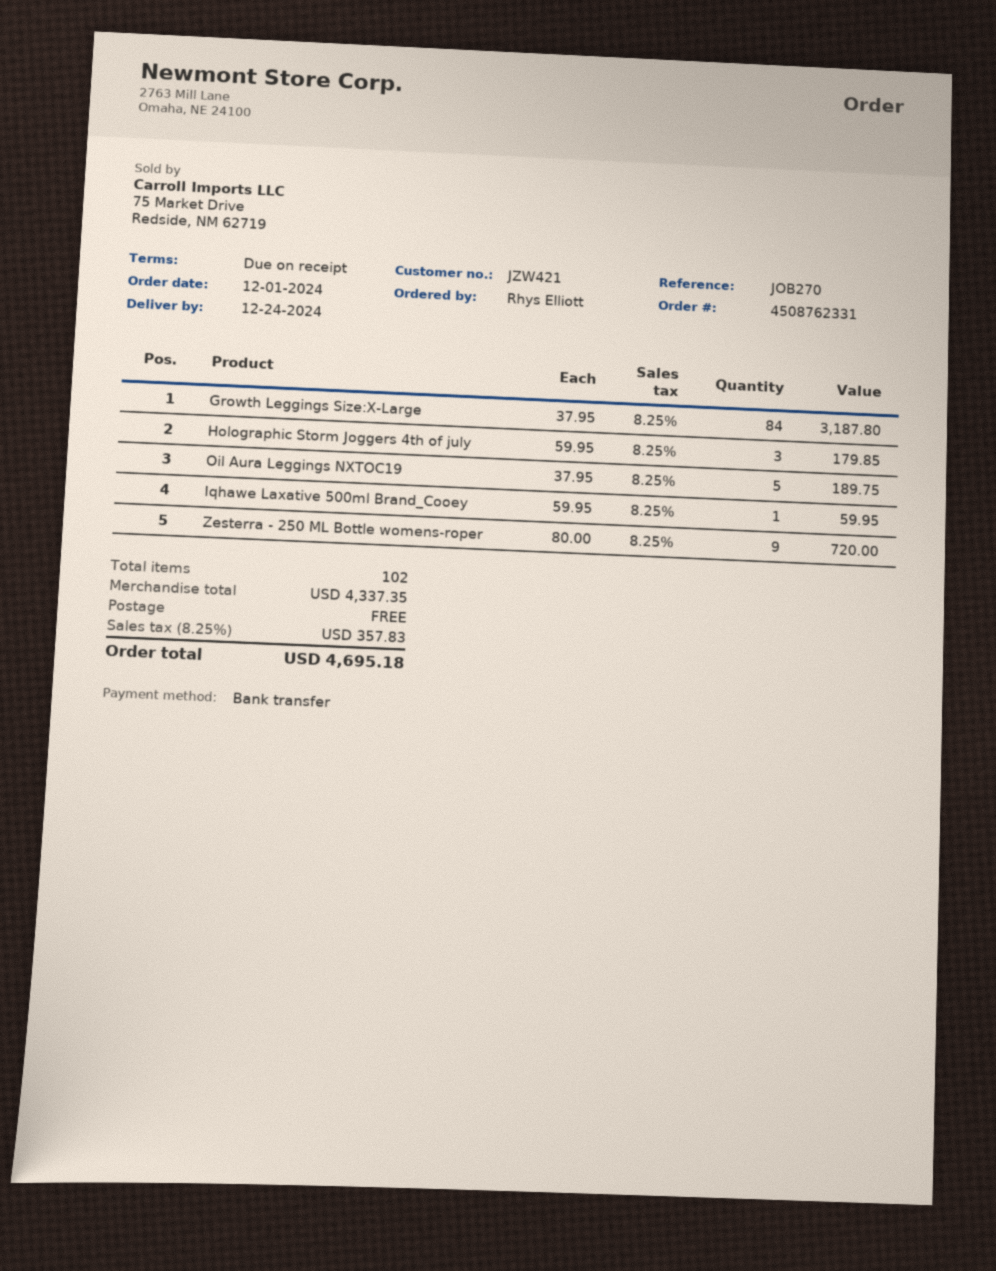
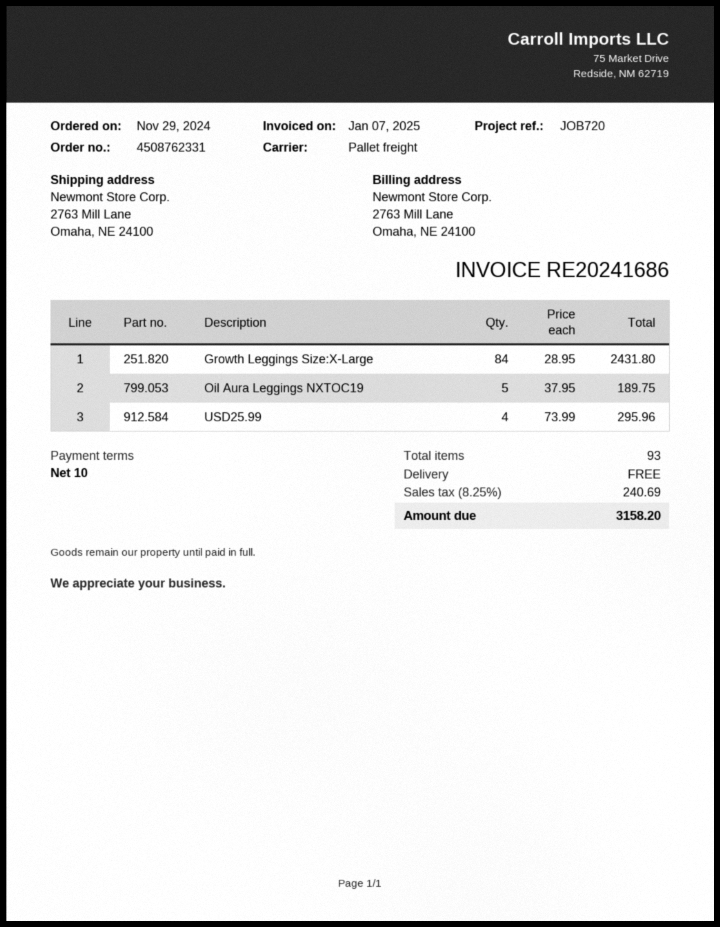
order date: 2024-12-01 -> 2024-11-29
payment terms: on receipt -> 10 days
reference: JOB270 -> JOB720
Growth Leggings Size:X-Large: 84 x 37.95 = 3187.80 -> 84 x 28.95 = 2431.80
Holographic Storm Joggers 4th of july: 3 x 59.95 = 179.85 -> none
Iqhawe Laxative 500ml Brand_Cooey: 1 x 59.95 = 59.95 -> none
Zesterra - 250 ML Bottle womens-roper: 9 x 80.00 = 720.00 -> none
USD25.99: none -> 4 x 73.99 = 295.96
total quantity: 102 -> 93
tax: 8.25% = 357.83 -> 8.25% = 240.69
total: 4695.18 -> 3158.20

